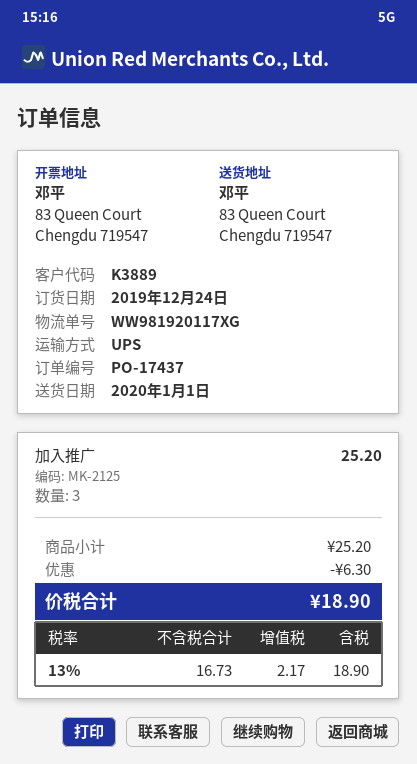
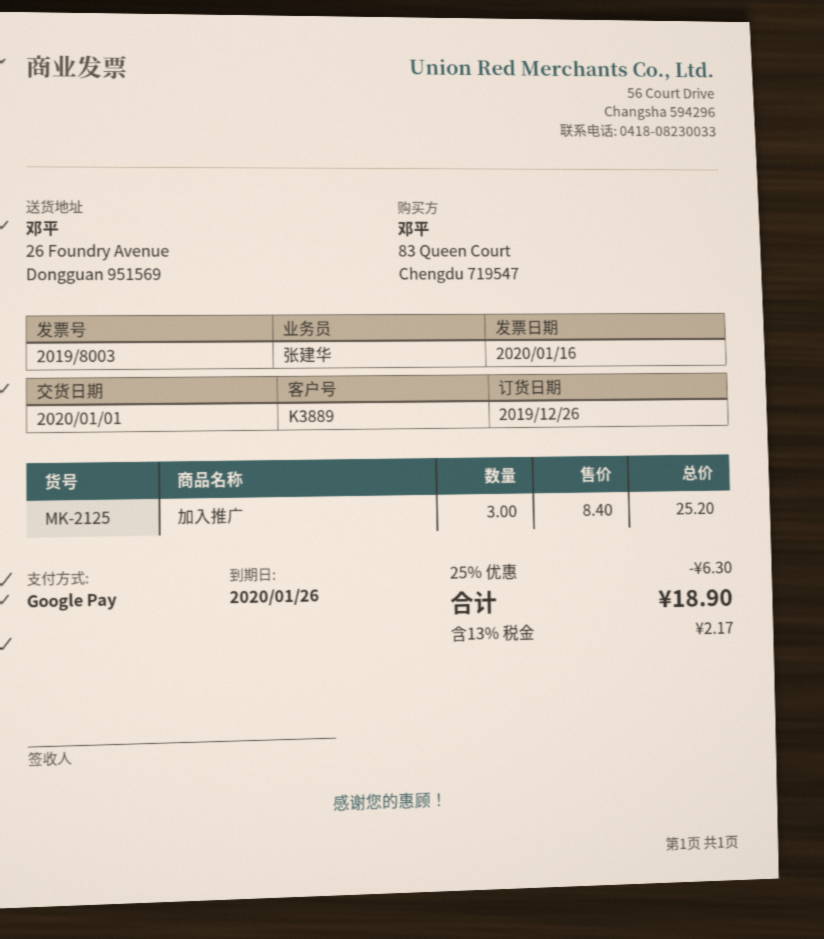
order date: 2019-12-24 -> 2019-12-26
ship to: 83 Queen Court, Chengdu 719547 -> 26 Foundry Avenue, Dongguan 951569

